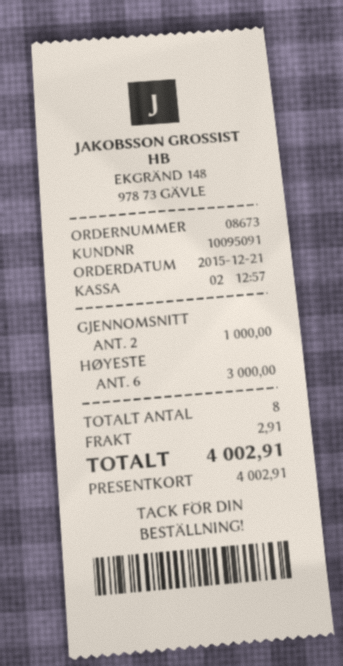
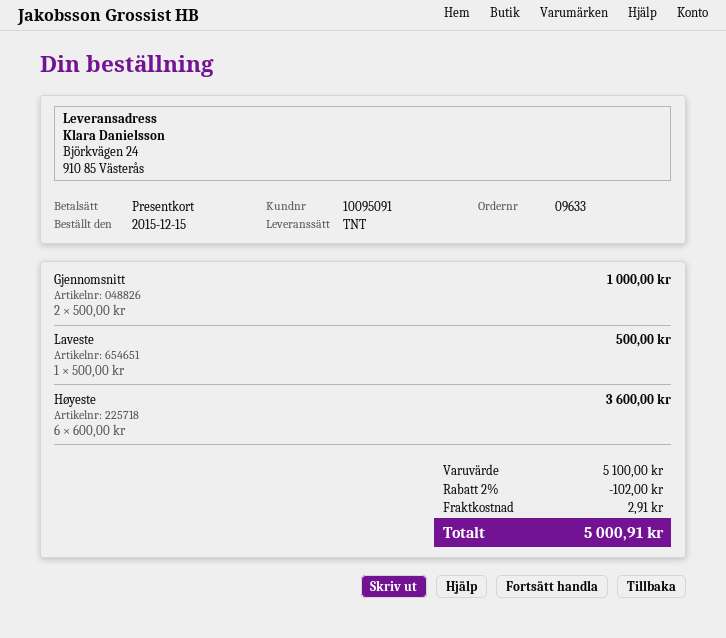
order number: 08673 -> 09633
order date: 2015-12-21 -> 2015-12-15
HØYESTE: 6 for 3000.00 -> 6 for 3600.00
Laveste: none -> 1 for 500.00
discount: none -> 2% = 102.00
total: 4002.91 -> 5000.91

